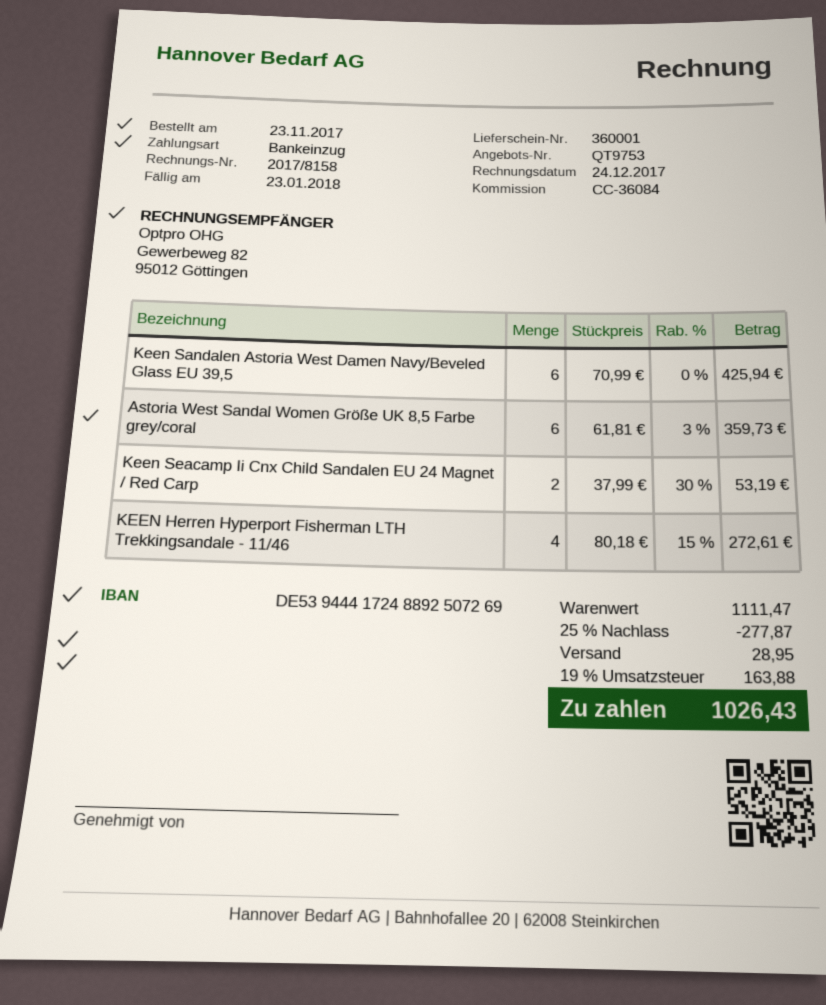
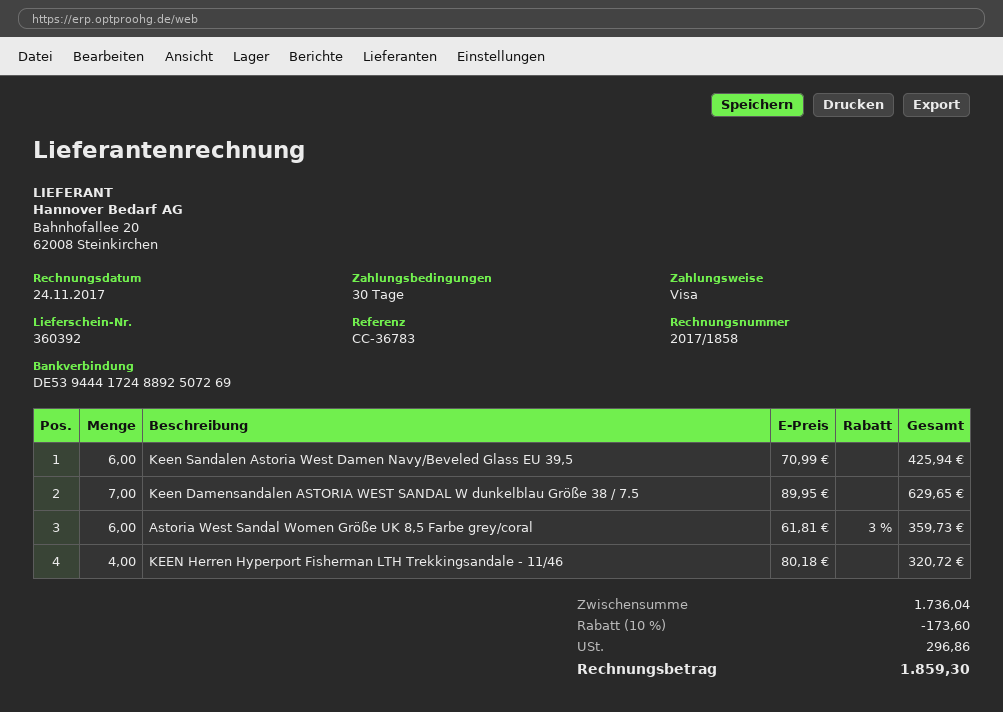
delivery note number: 360001 -> 360392
invoice number: 2017/8158 -> 2017/1858
invoice date: 2017-12-24 -> 2017-11-24
reference: CC-36084 -> CC-36783
payment method: direct debit -> Visa
Keen Seacamp Ii Cnx Child Sandalen EU 24 Magnet / Red Carp: 2 x 37.99 - 30% = 53.19 -> none
KEEN Herren Hyperport Fisherman LTH Trekkingsandale - 11/46: 4 x 80.18 - 15% = 272.61 -> 4 x 80.18 = 320.72
Keen Damensandalen ASTORIA WEST SANDAL W dunkelblau Größe 38 / 7.5: none -> 7 x 89.95 = 629.65
subtotal: 1111.47 -> 1736.04
discount: 25% = 277.87 -> 10% = 173.60
shipping: 28.95 -> none
tax: 163.88 -> 296.86
total: 1026.43 -> 1859.30

